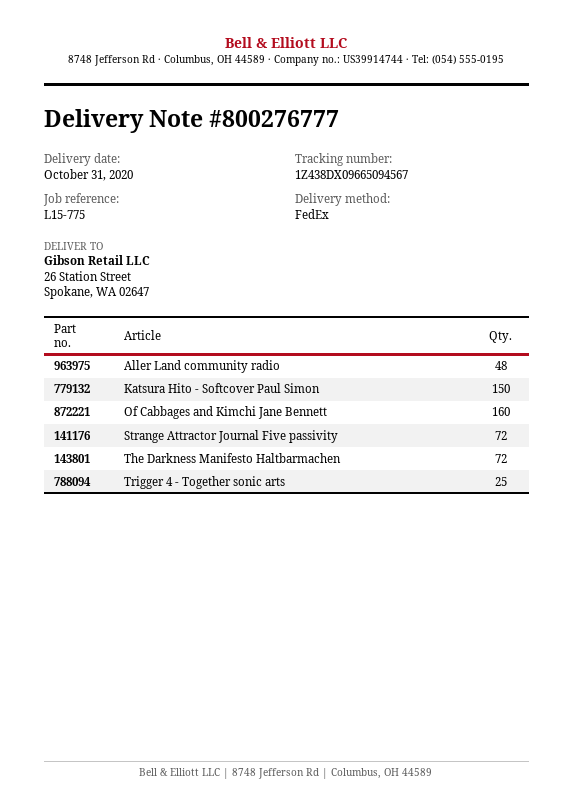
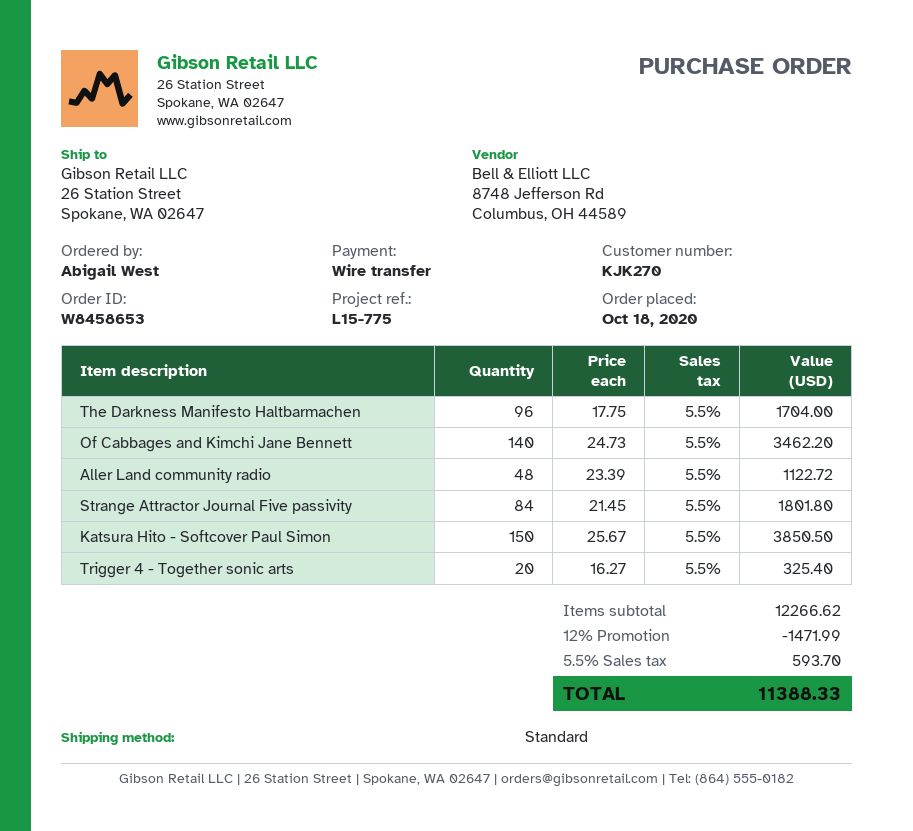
shipping method: FedEx -> standard
Of Cabbages and Kimchi Jane Bennett: 160 -> 140
Strange Attractor Journal Five passivity: 72 -> 84
The Darkness Manifesto Haltbarmachen: 72 -> 96
Trigger 4 - Together sonic arts: 25 -> 20

